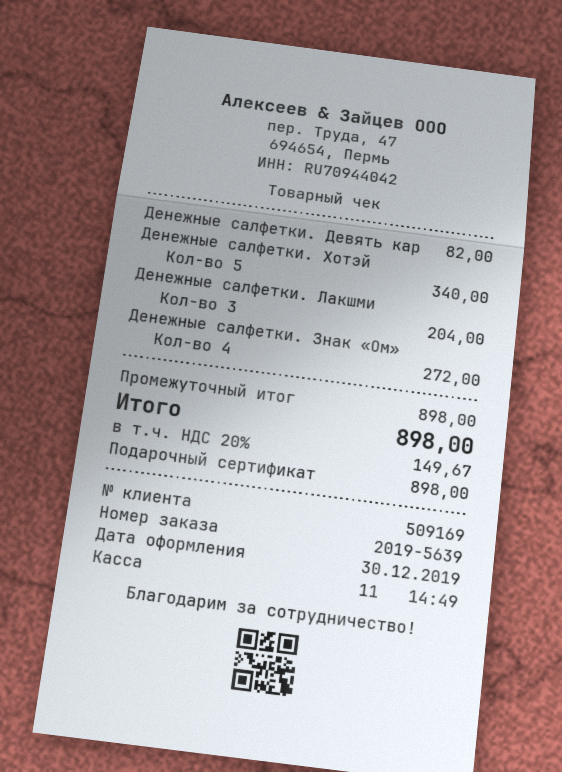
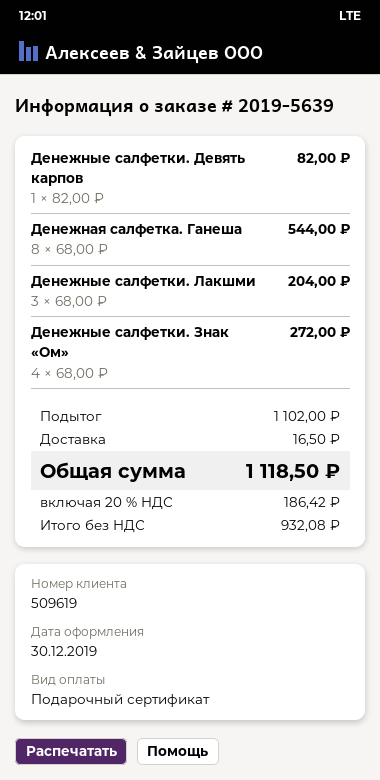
customer number: 509169 -> 509619
Денежные салфетки. Хотэй: 5 for 340.00 -> none
Денежная салфетка. Ганеша: none -> 8 for 544.00
subtotal: 898.00 -> 1102.00
shipping: none -> 16.50
tax: 20% = 149.67 -> 20% = 186.42
total: 898.00 -> 1118.50

